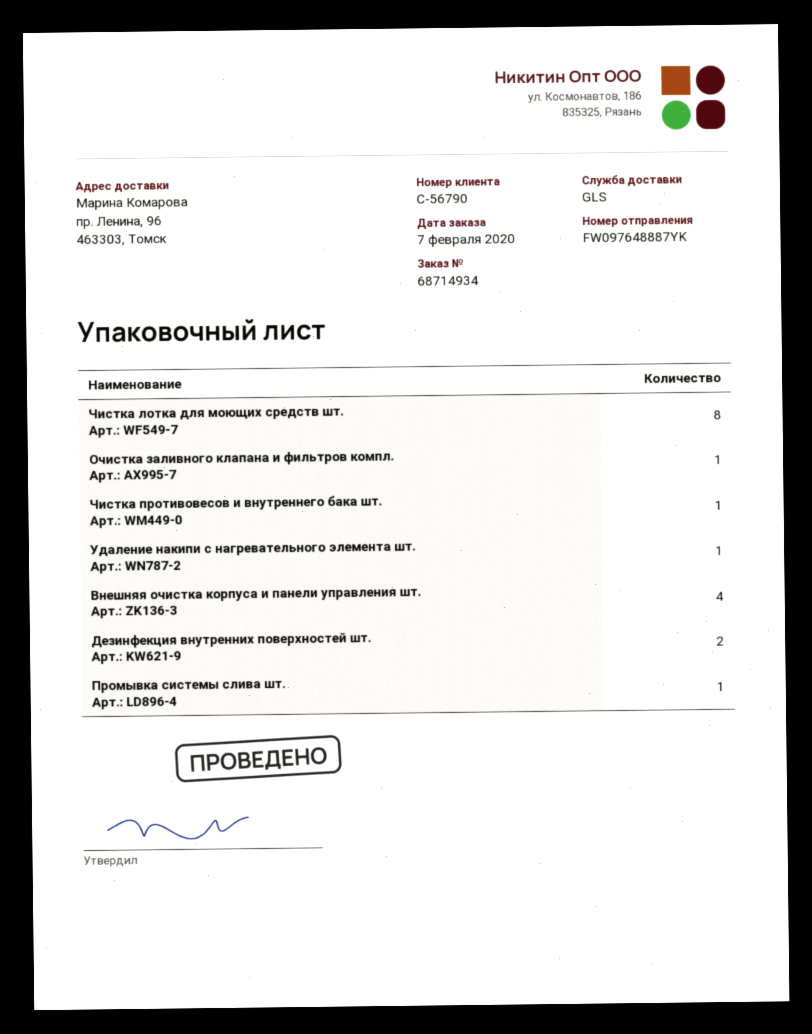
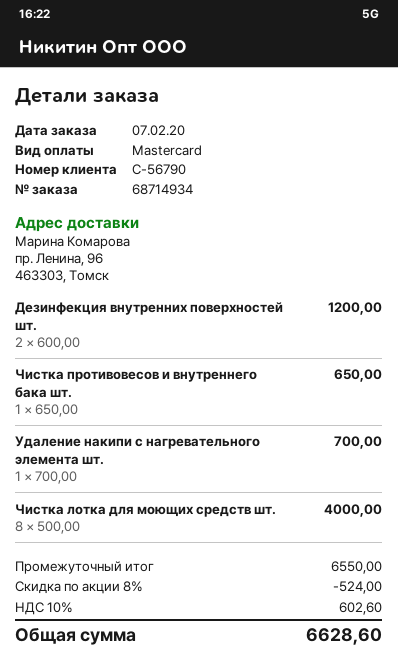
Очистка заливного клапана и фильтров компл.: 1 -> none
Внешняя очистка корпуса и панели управления шт.: 4 -> none
Промывка системы слива шт.: 1 -> none

